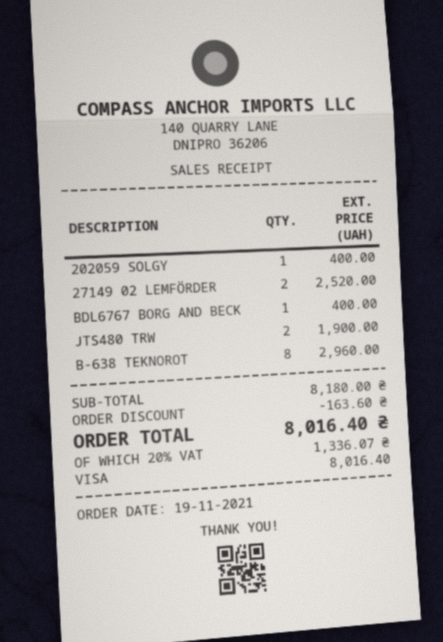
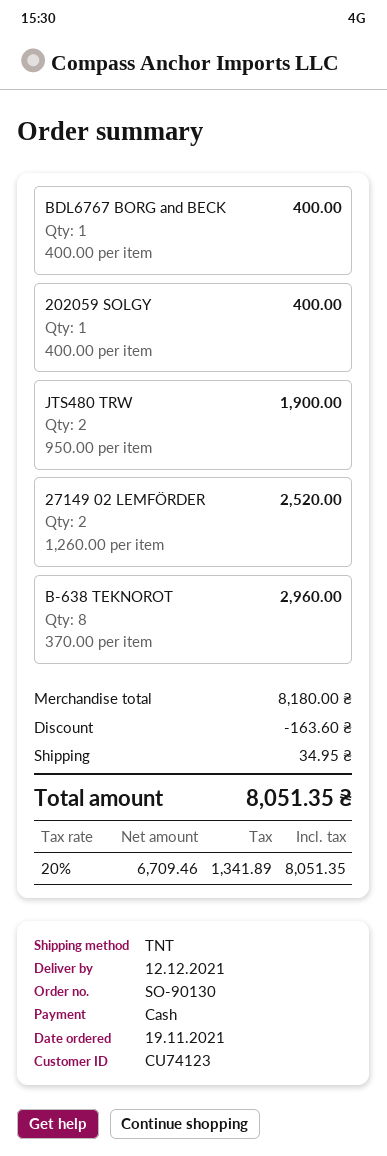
payment method: Visa -> cash
shipping: none -> 34.95
tax: 20% = 1336.07 -> 20% = 1341.89
total: 8016.40 -> 8051.35

